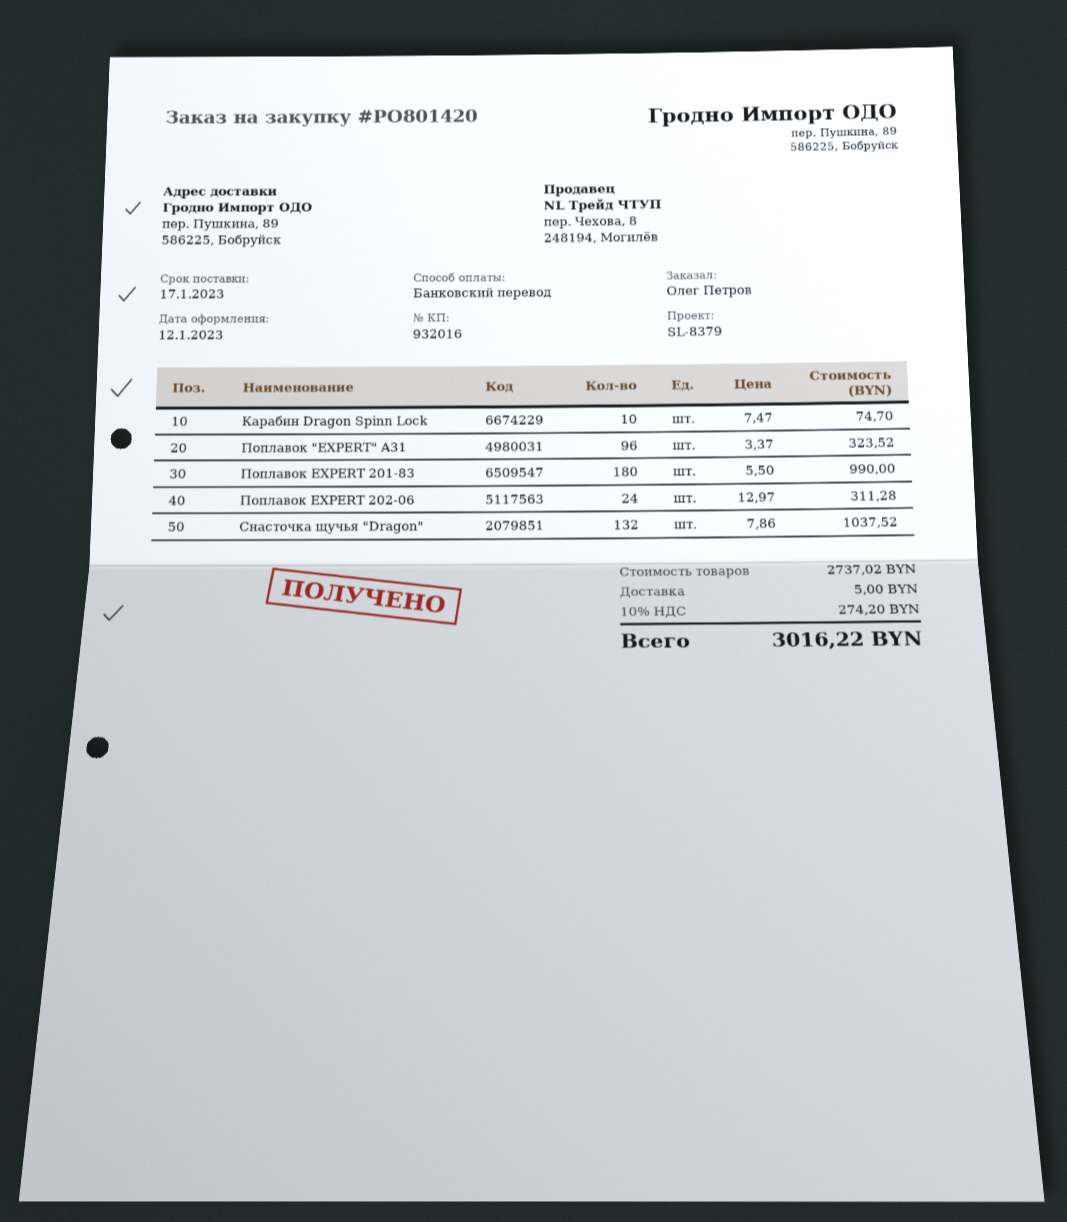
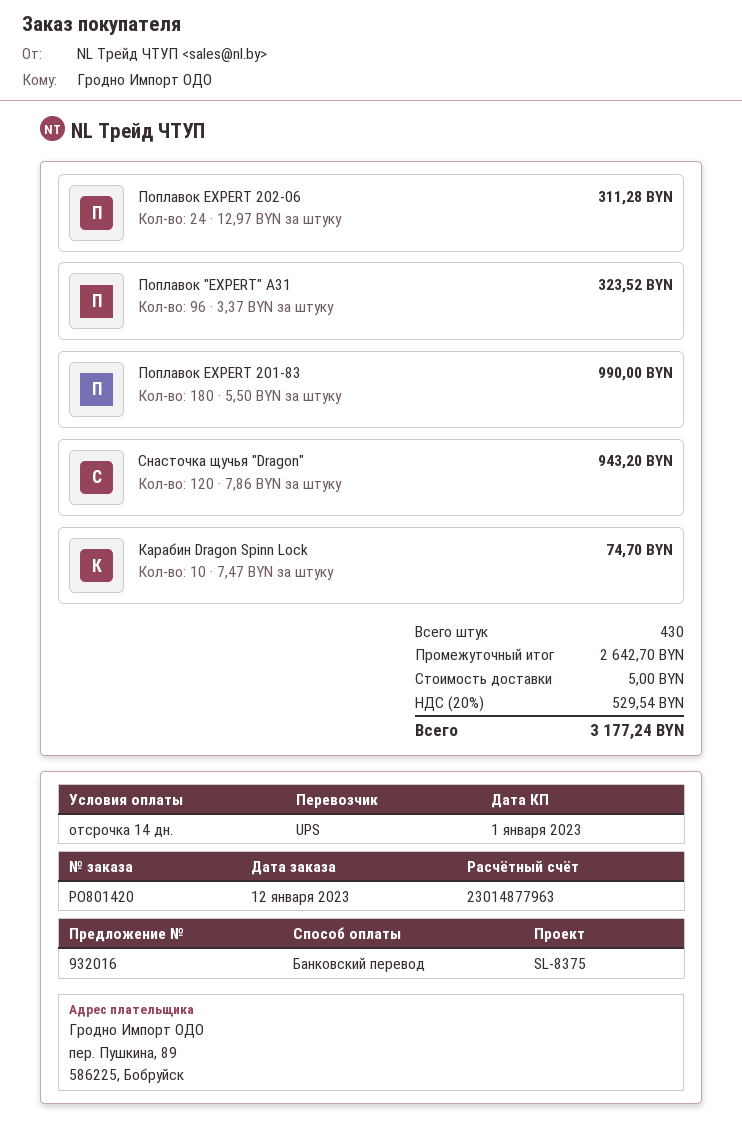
reference: SL-8379 -> SL-8375
Снасточка щучья "Dragon": 132 x 7.86 = 1037.52 -> 120 x 7.86 = 943.20
subtotal: 2737.02 -> 2642.70
tax: 10% = 274.20 -> 20% = 529.54
total: 3016.22 -> 3177.24

